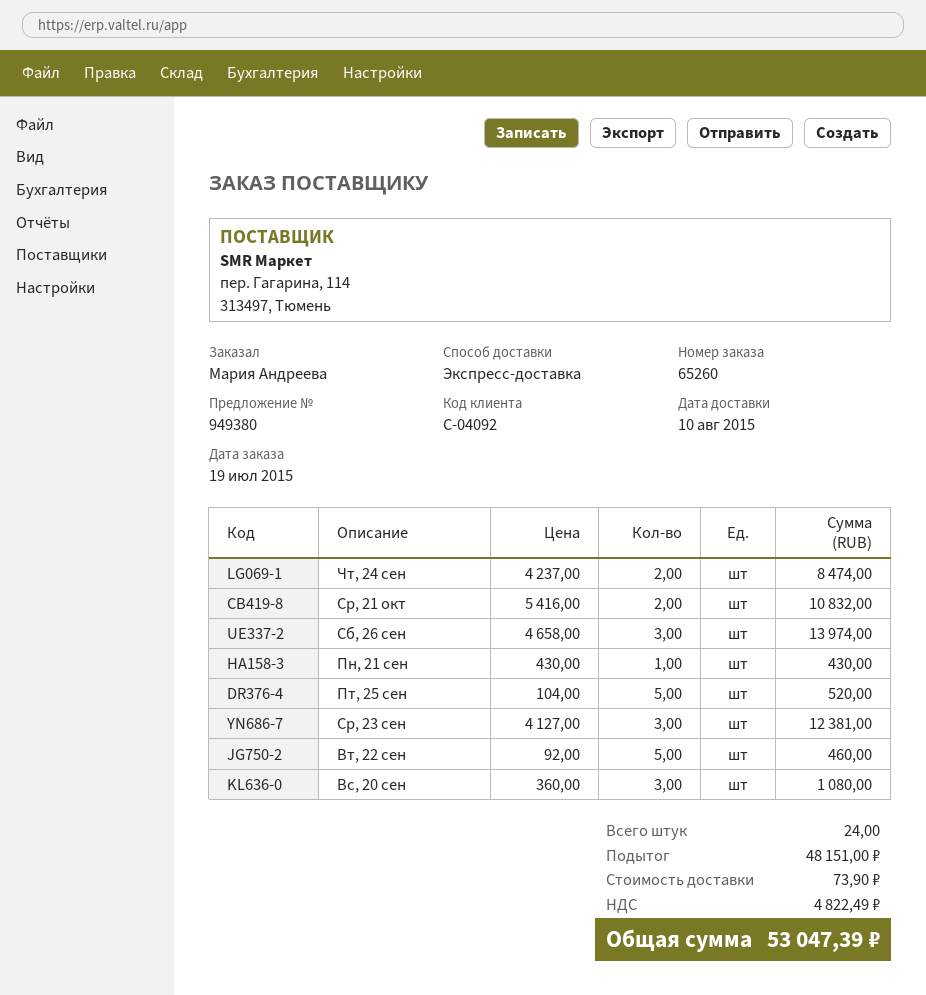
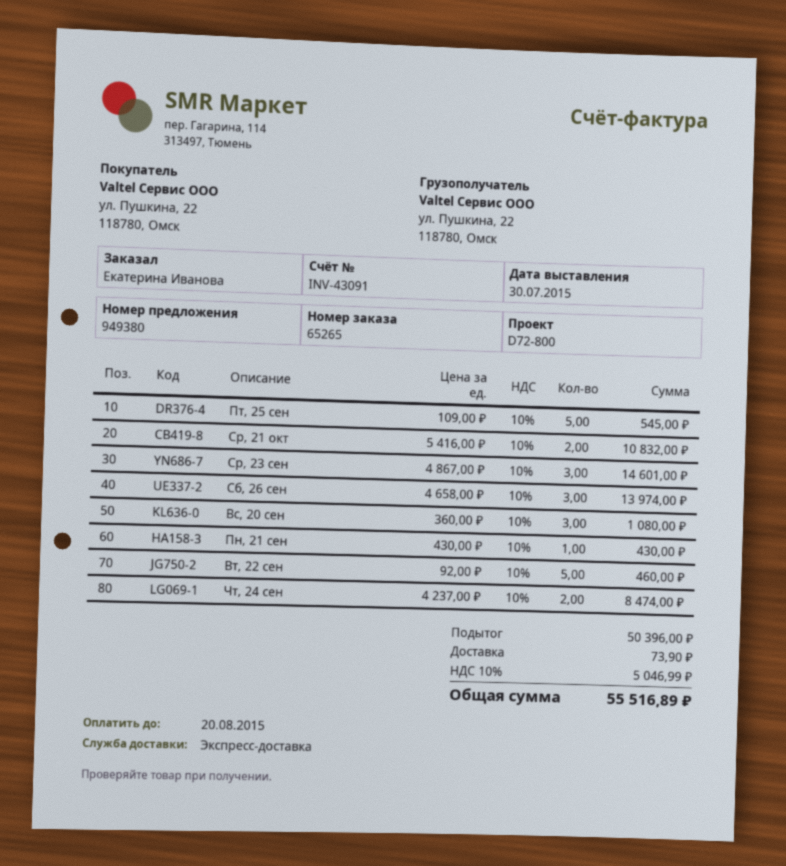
order number: 65260 -> 65265
ordered by: Мария Андреева -> Екатерина Иванова
Пт, 25 сен: 5 x 104.00 = 520.00 -> 5 x 109.00 = 545.00
Ср, 23 сен: 3 x 4127.00 = 12381.00 -> 3 x 4867.00 = 14601.00
subtotal: 48151.00 -> 50396.00
tax: 4822.49 -> 5046.99
total: 53047.39 -> 55516.89

